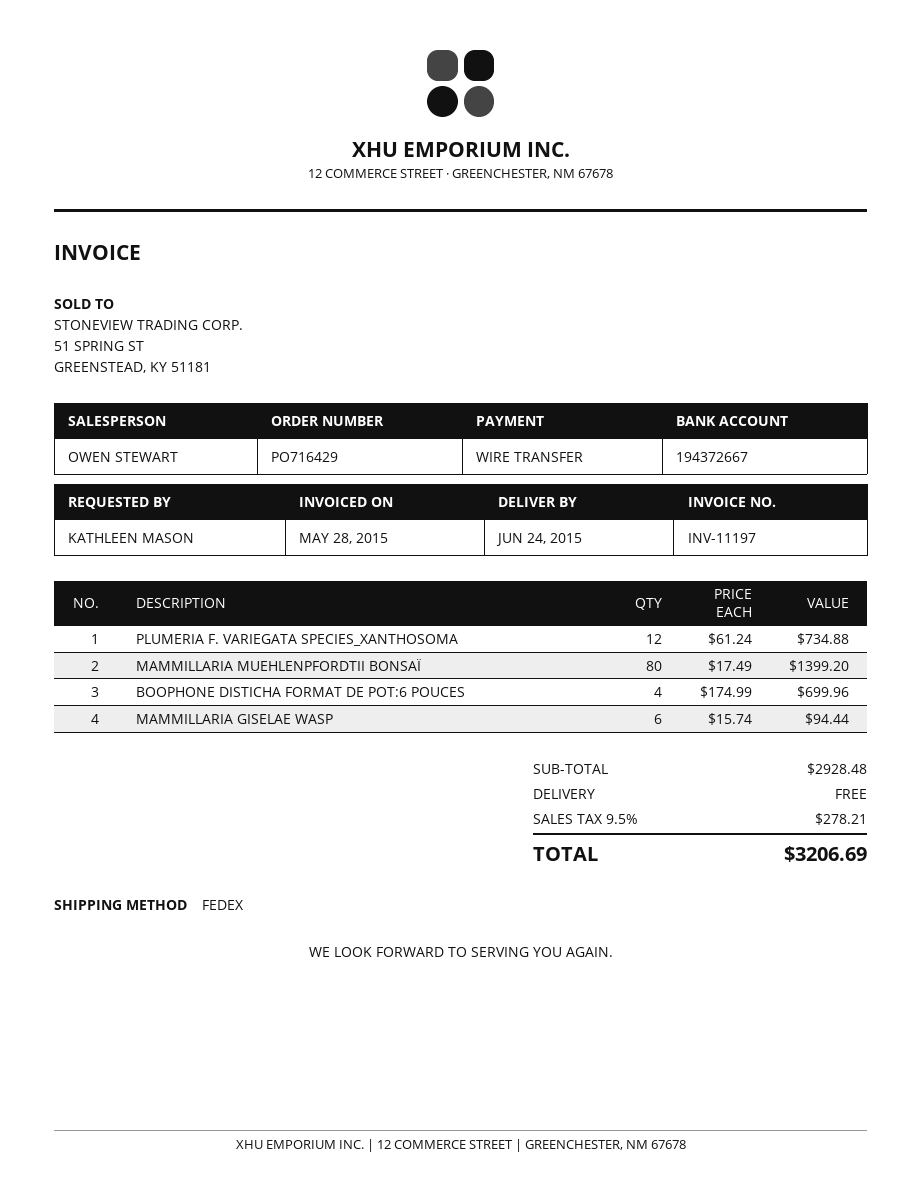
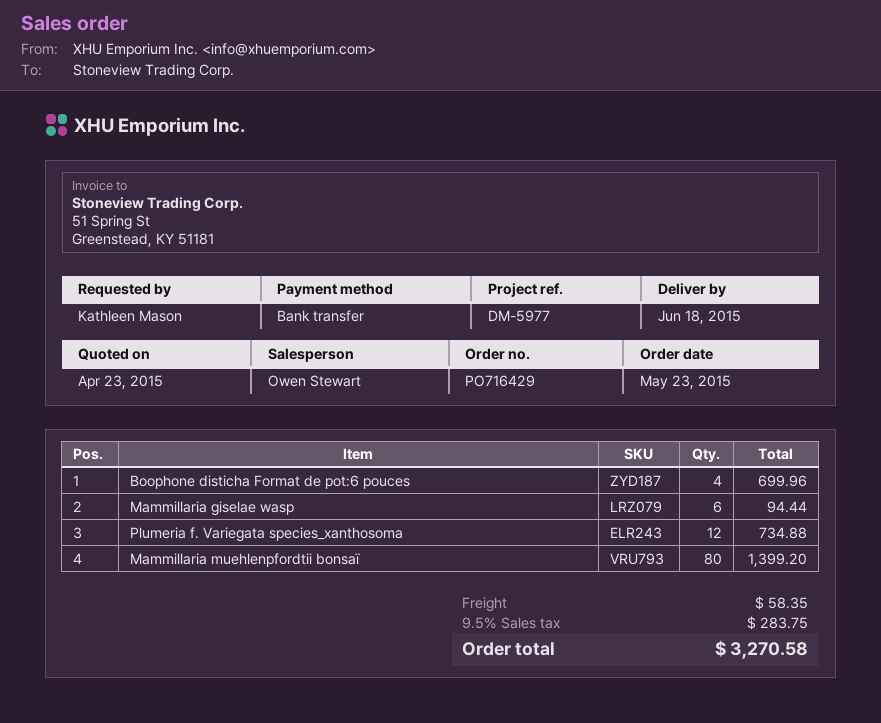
delivery date: 2015-06-24 -> 2015-06-18
shipping: 0.00 -> 58.35
tax: 9.5% = 278.21 -> 9.5% = 283.75
total: 3206.69 -> 3270.58

